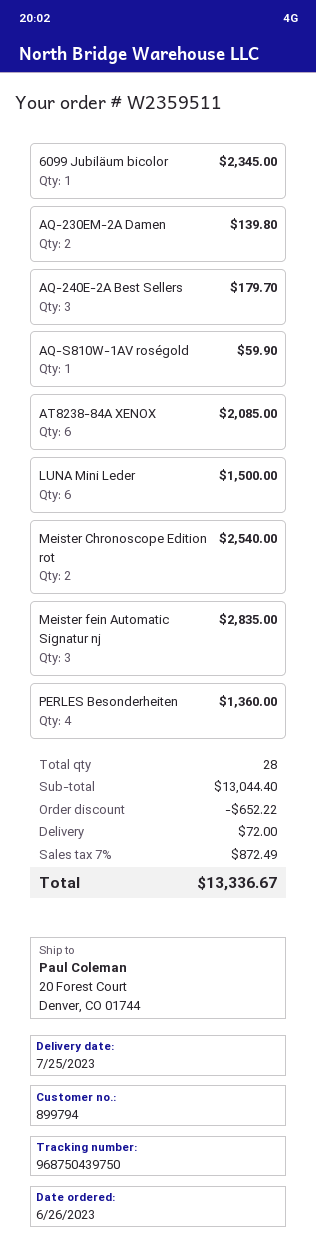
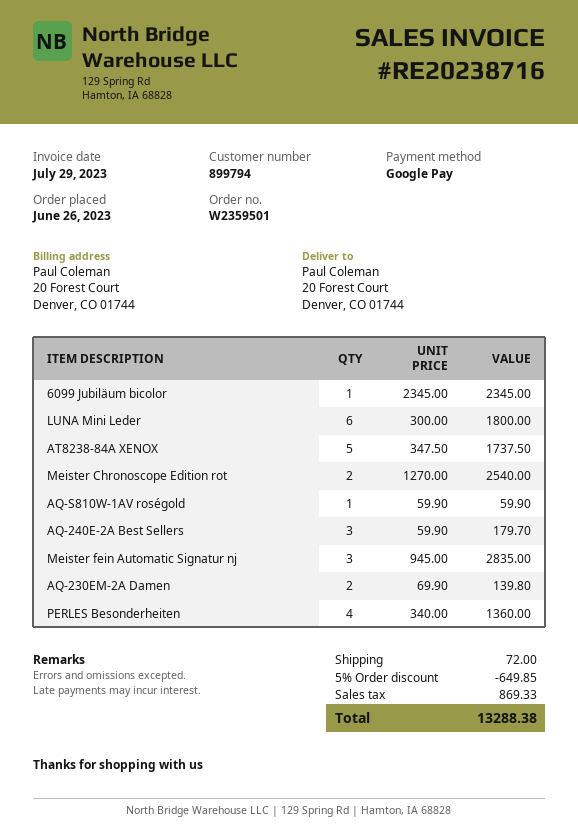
order number: W2359511 -> W2359501
AT8238-84A XENOX: 6 for 2085.00 -> 5 for 1737.50
LUNA Mini Leder: 6 for 1500.00 -> 6 for 1800.00
discount: 652.22 -> 649.85
tax: 872.49 -> 869.33
total: 13336.67 -> 13288.38

